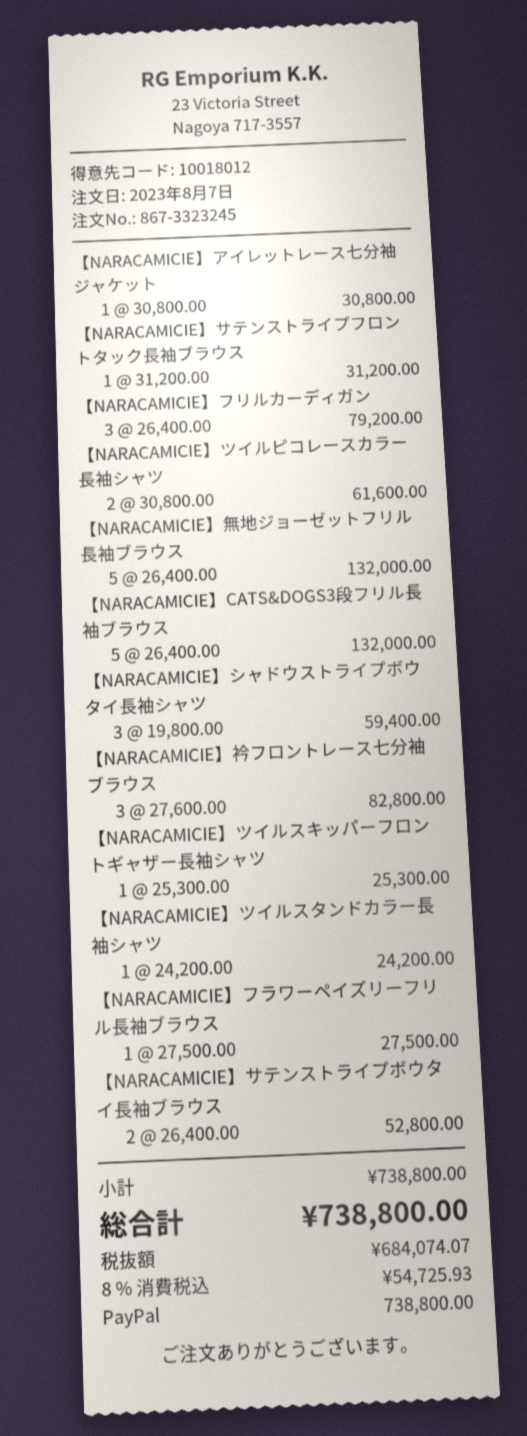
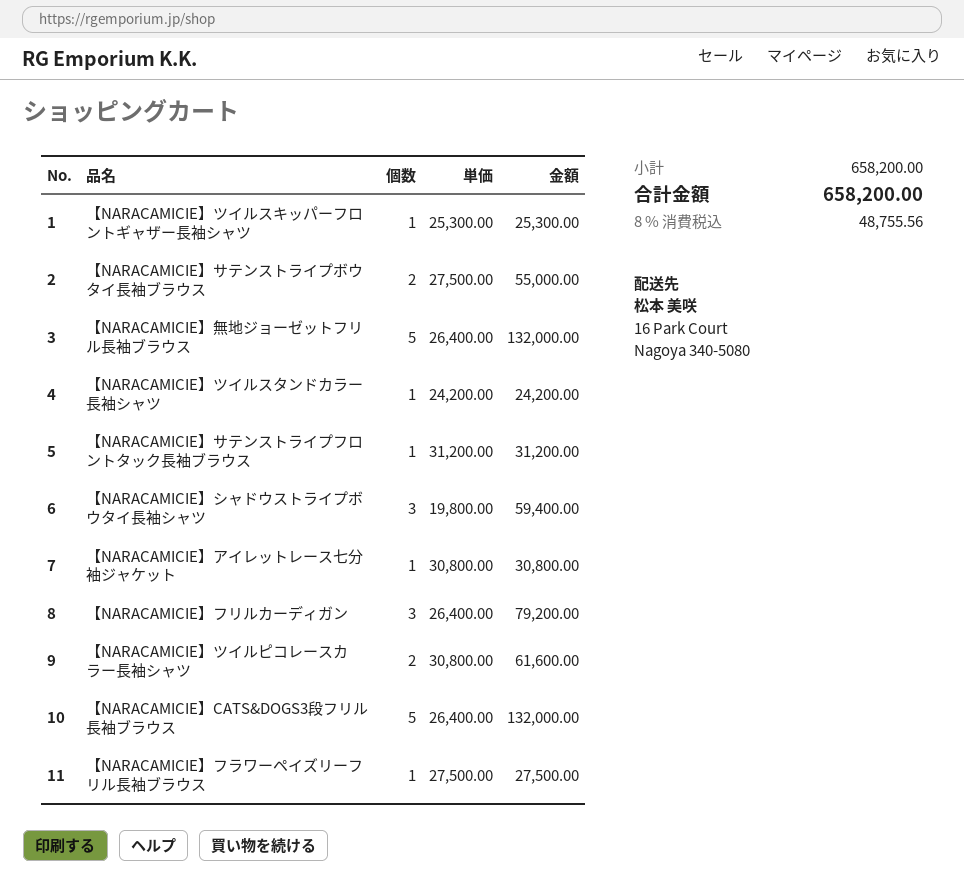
【NARACAMICIE】衿フロントレース七分袖ブラウス: 3 x 27600.00 = 82800.00 -> none
【NARACAMICIE】サテンストライプボウタイ長袖ブラウス: 2 x 26400.00 = 52800.00 -> 2 x 27500.00 = 55000.00
subtotal: 738800.00 -> 658200.00
tax: 8% = 54725.93 -> 8% = 48755.56
total: 738800.00 -> 658200.00

